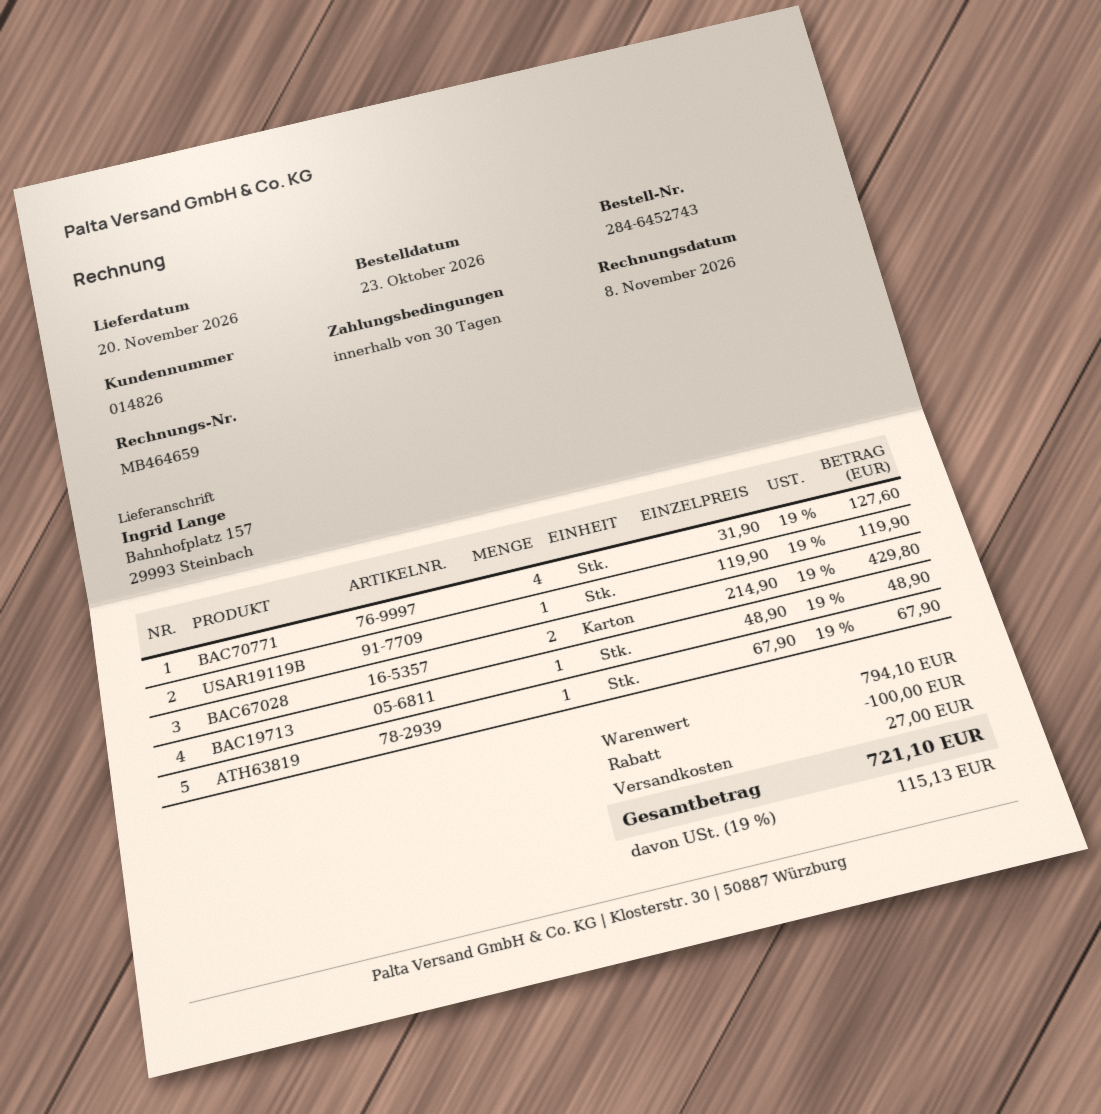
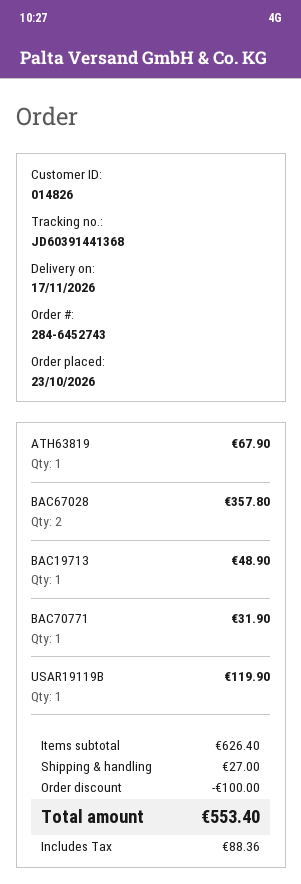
delivery date: 2026-11-20 -> 2026-11-17
BAC70771: 4 for 127.60 -> 1 for 31.90
BAC67028: 2 for 429.80 -> 2 for 357.80
subtotal: 794.10 -> 626.40
tax: 115.13 -> 88.36
total: 721.10 -> 553.40

